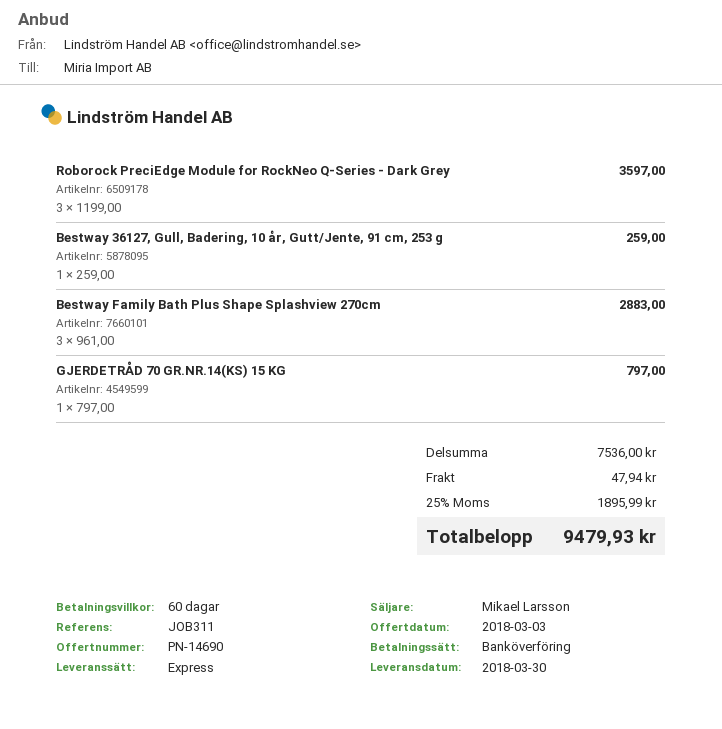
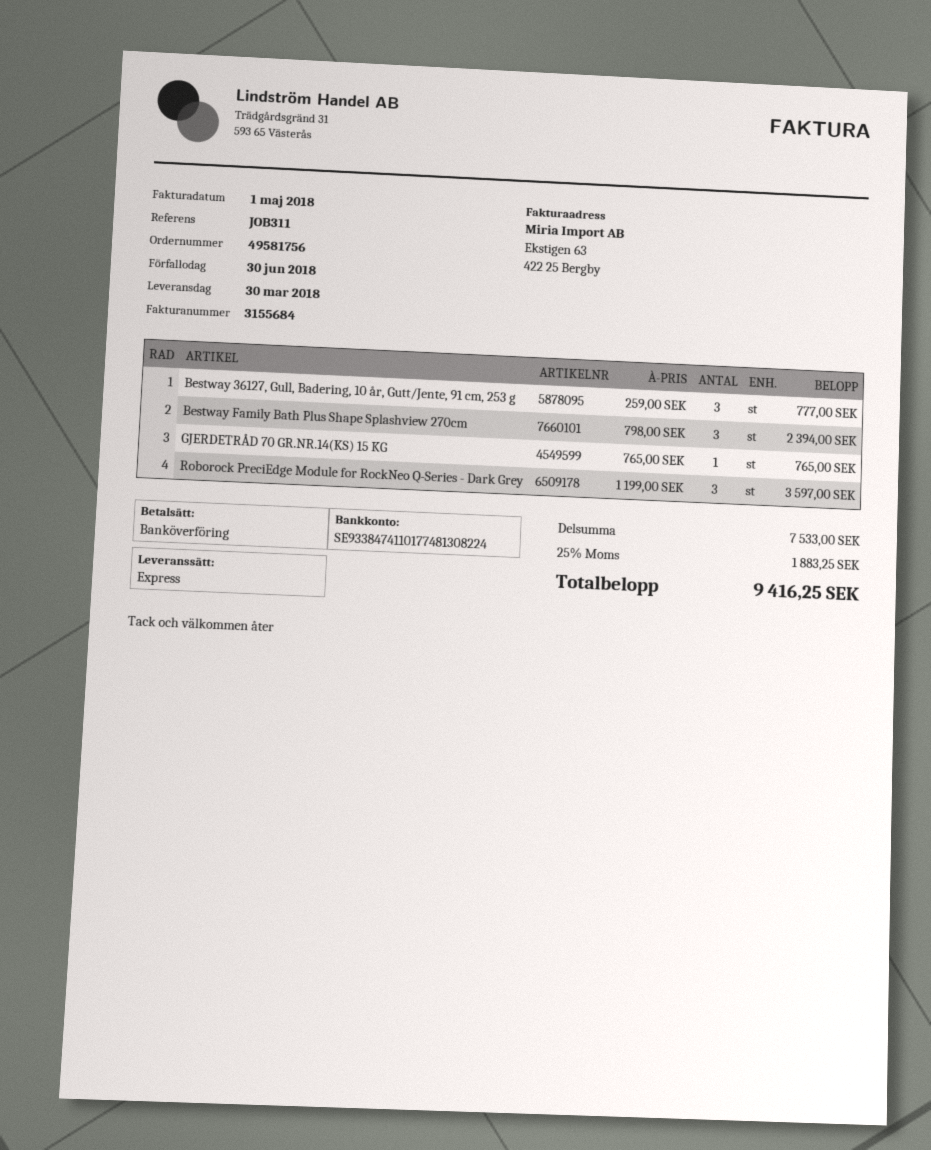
Bestway 36127, Gull, Badering, 10 år, Gutt/Jente, 91 cm, 253 g: 1 x 259.00 = 259.00 -> 3 x 259.00 = 777.00
Bestway Family Bath Plus Shape Splashview 270cm: 3 x 961.00 = 2883.00 -> 3 x 798.00 = 2394.00
GJERDETRÅD 70 GR.NR.14(KS) 15 KG: 1 x 797.00 = 797.00 -> 1 x 765.00 = 765.00
subtotal: 7536.00 -> 7533.00
shipping: 47.94 -> none
tax: 25% = 1895.99 -> 25% = 1883.25
total: 9479.93 -> 9416.25

